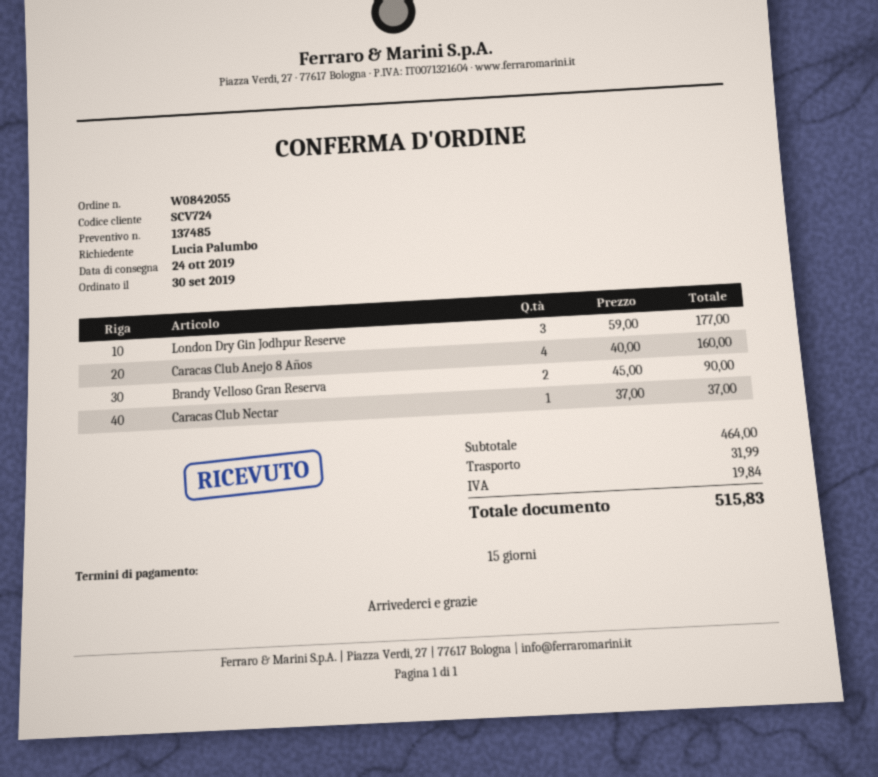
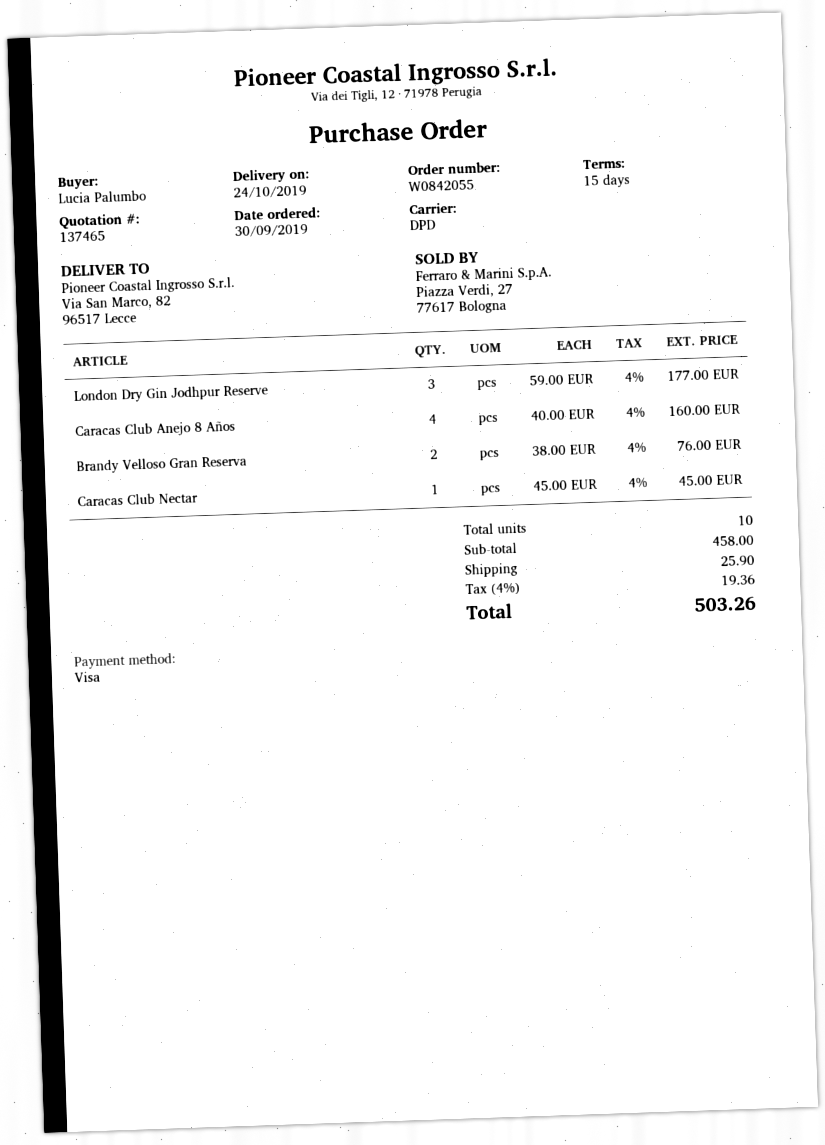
quote number: 137485 -> 137465
Brandy Velloso Gran Reserva: 2 x 45.00 = 90.00 -> 2 x 38.00 = 76.00
Caracas Club Nectar: 1 x 37.00 = 37.00 -> 1 x 45.00 = 45.00
subtotal: 464.00 -> 458.00
shipping: 31.99 -> 25.90
tax: 19.84 -> 19.36
total: 515.83 -> 503.26

